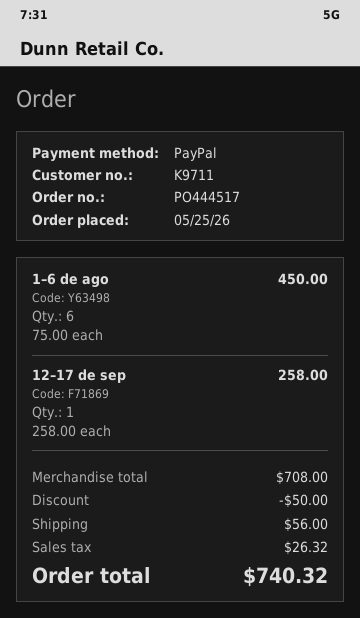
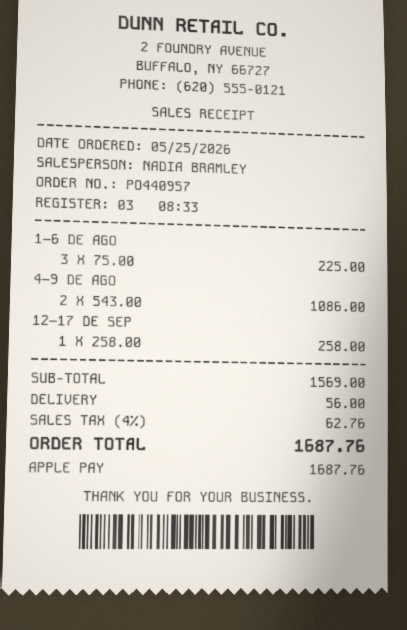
order number: PO444517 -> PO440957
payment method: PayPal -> Apple Pay
1–6 de ago: 6 x 75.00 = 450.00 -> 3 x 75.00 = 225.00
4–9 DE AGO: none -> 2 x 543.00 = 1086.00
subtotal: 708.00 -> 1569.00
discount: 50.00 -> none
tax: 26.32 -> 62.76
total: 740.32 -> 1687.76

